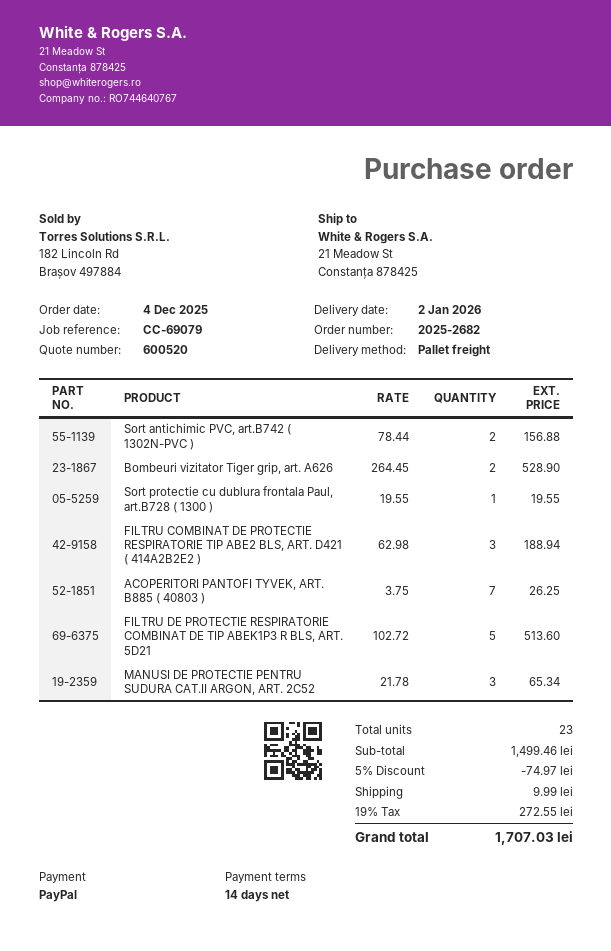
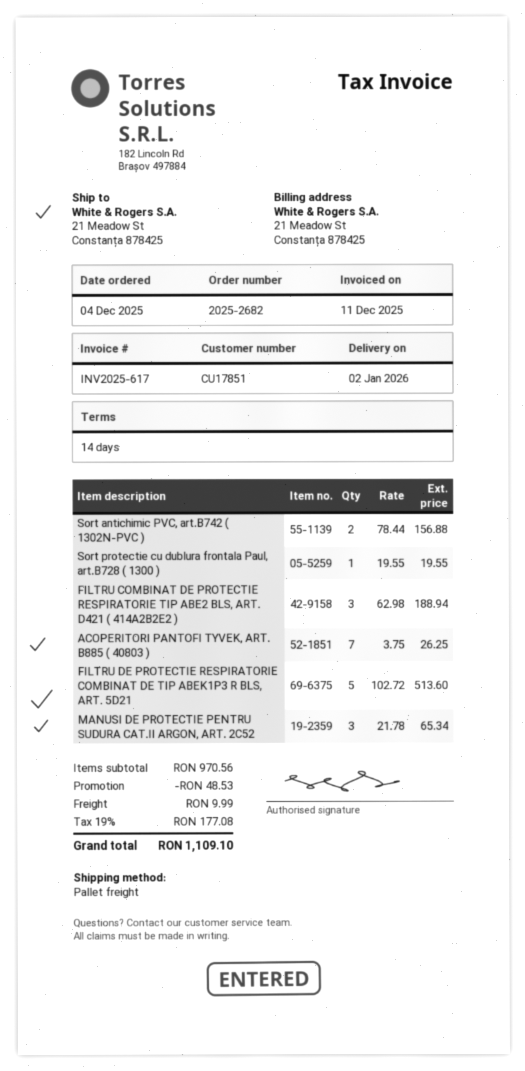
Bombeuri vizitator Tiger grip, art. A626: 2 x 264.45 = 528.90 -> none
subtotal: 1499.46 -> 970.56
discount: 74.97 -> 48.53
tax: 19% = 272.55 -> 19% = 177.08
total: 1707.03 -> 1109.10

